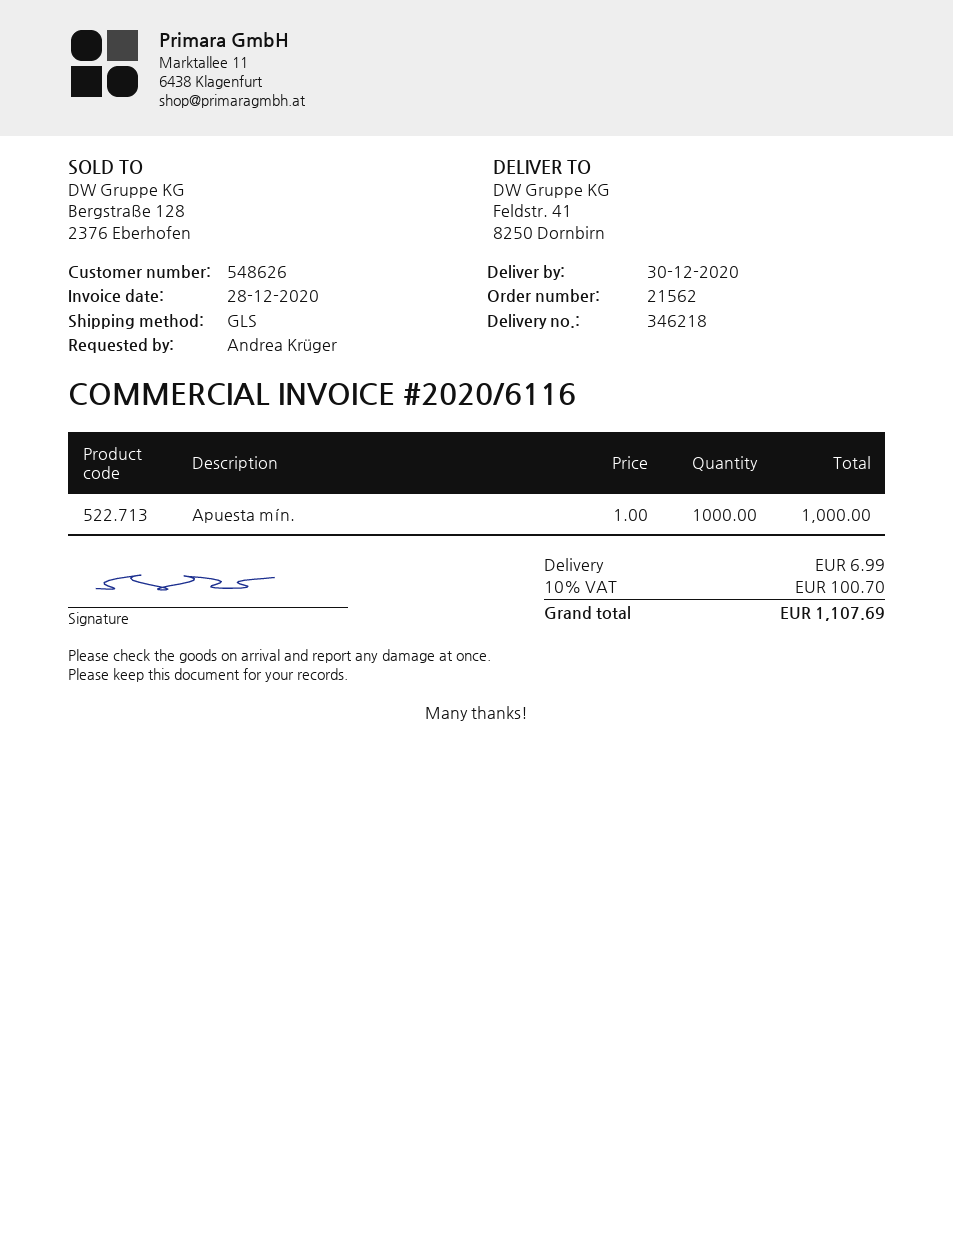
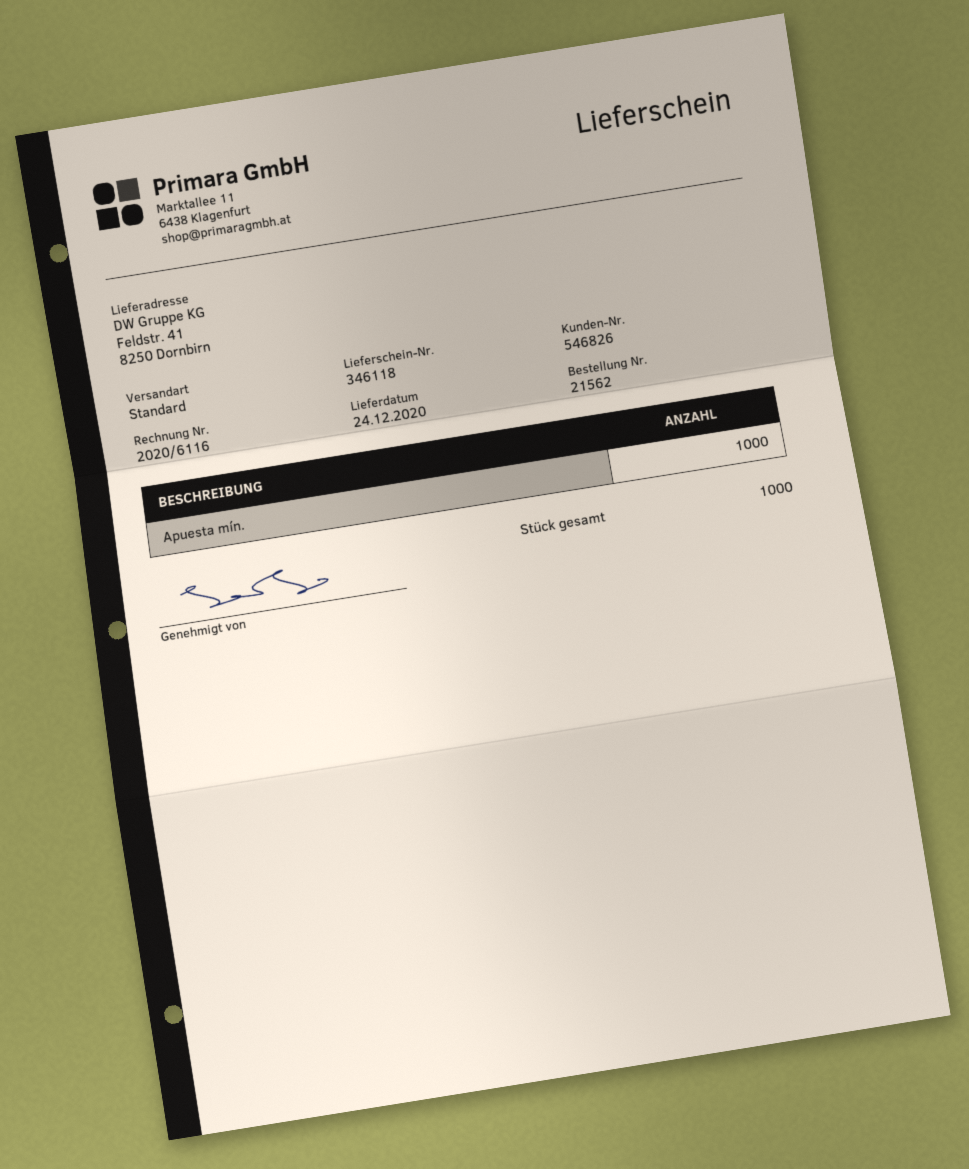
delivery note number: 346218 -> 346118
delivery date: 2020-12-30 -> 2020-12-24
customer number: 548626 -> 546826
shipping method: GLS -> standard

